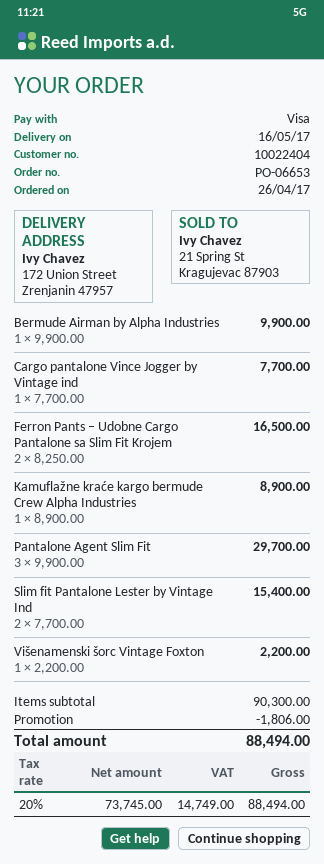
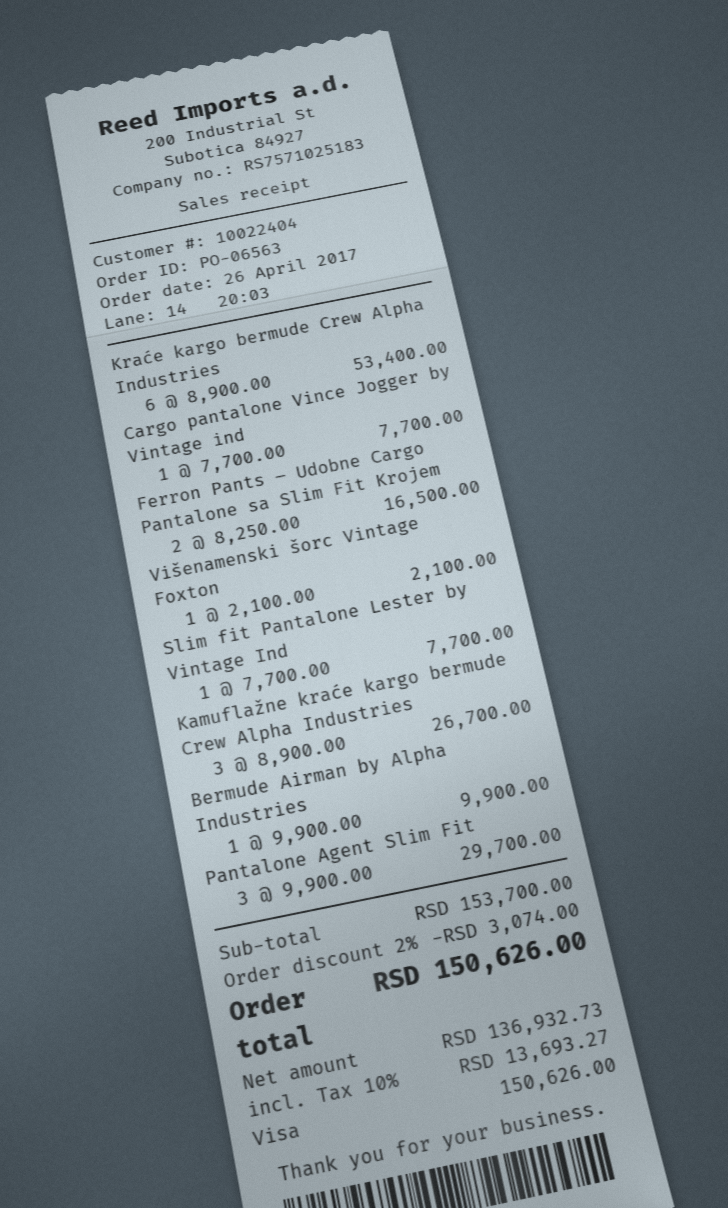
order number: PO-06653 -> PO-06563
Kamuflažne kraće kargo bermude Crew Alpha Industries: 1 x 8900.00 = 8900.00 -> 3 x 8900.00 = 26700.00
Slim fit Pantalone Lester by Vintage Ind: 2 x 7700.00 = 15400.00 -> 1 x 7700.00 = 7700.00
Višenamenski šorc Vintage Foxton: 1 x 2200.00 = 2200.00 -> 1 x 2100.00 = 2100.00
Kraće kargo bermude Crew Alpha Industries: none -> 6 x 8900.00 = 53400.00
subtotal: 90300.00 -> 153700.00
discount: 1806.00 -> 3074.00
net: 73745.00 -> 136932.73
tax: 20% = 14749.00 -> 10% = 13693.27
total: 88494.00 -> 150626.00

